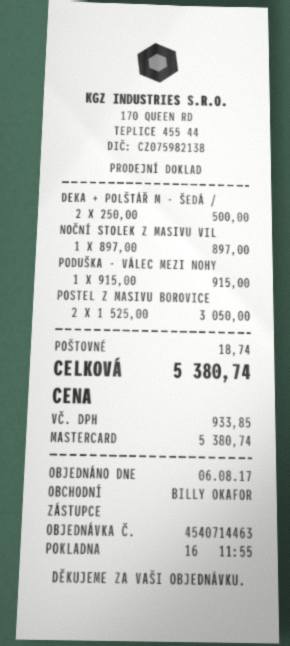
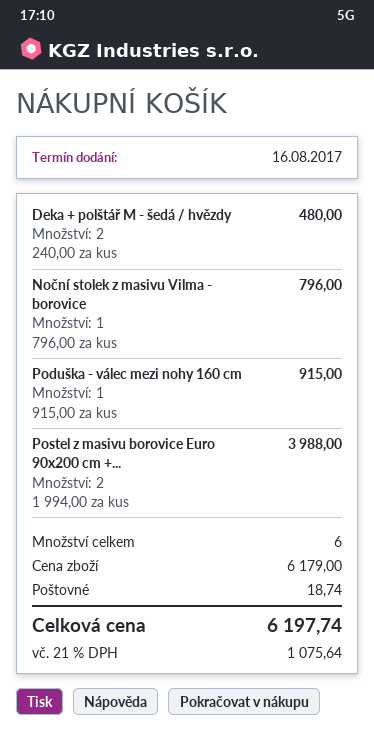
DEKA + POLŠTÁŘ M - ŠEDÁ /: 2 x 250.00 = 500.00 -> 2 x 240.00 = 480.00
NOČNÍ STOLEK Z MASIVU VIL: 1 x 897.00 = 897.00 -> 1 x 796.00 = 796.00
POSTEL Z MASIVU BOROVICE: 2 x 1525.00 = 3050.00 -> 2 x 1994.00 = 3988.00
tax: 933.85 -> 1075.64
total: 5380.74 -> 6197.74

